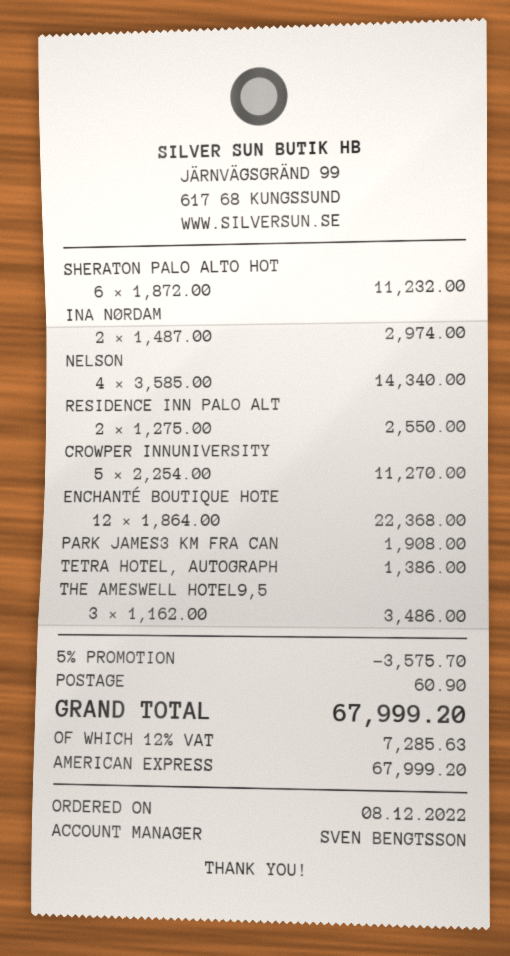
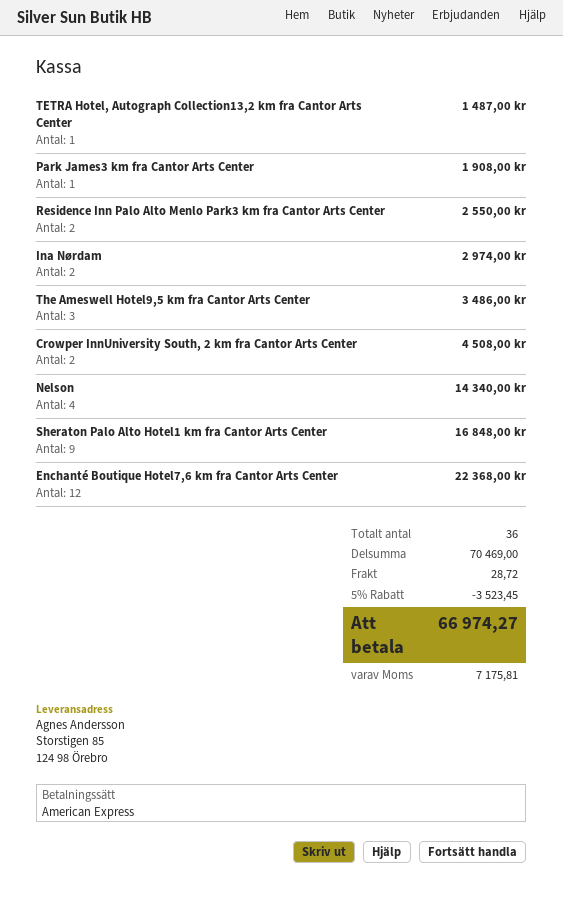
SHERATON PALO ALTO HOT: 6 for 11232.00 -> 9 for 16848.00
CROWPER INNUNIVERSITY: 5 for 11270.00 -> 2 for 4508.00
TETRA HOTEL, AUTOGRAPH: 1 for 1386.00 -> 1 for 1487.00
discount: 5% = 3575.70 -> 5% = 3523.45
shipping: 60.90 -> 28.72
tax: 7285.63 -> 7175.81
total: 67999.20 -> 66974.27

